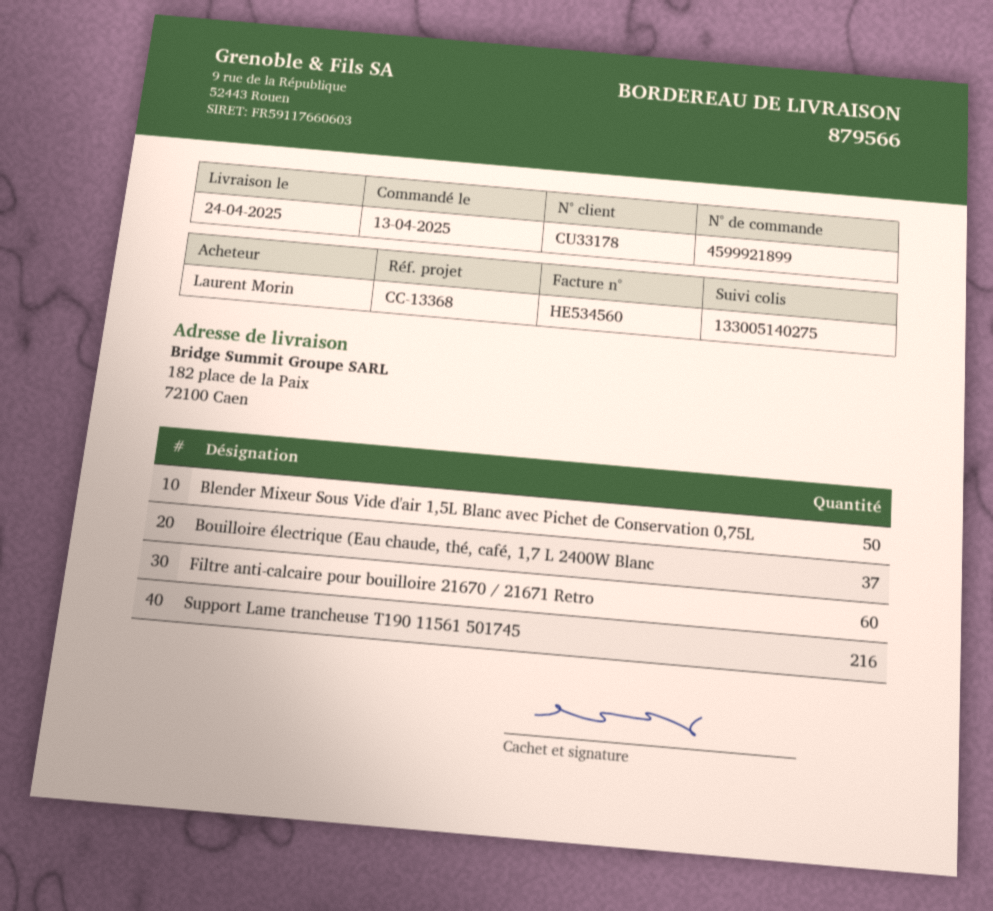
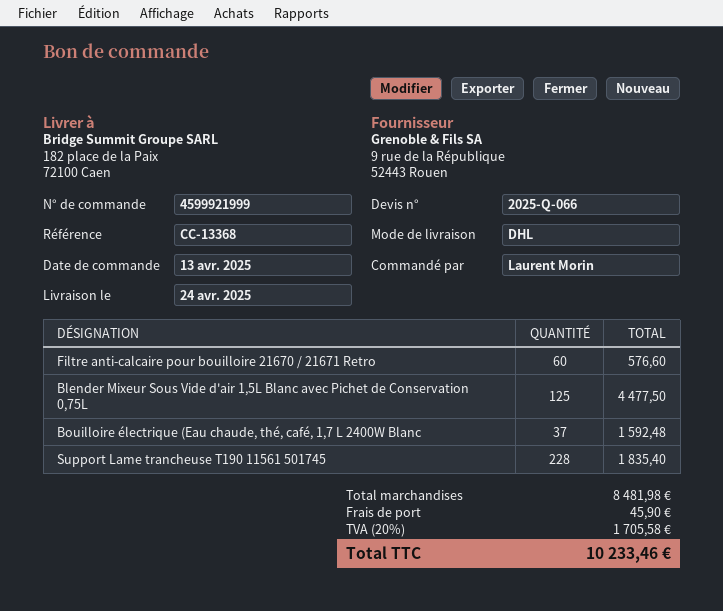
order number: 4599921899 -> 4599921999
Blender Mixeur Sous Vide d'air 1,5L Blanc avec Pichet de Conservation 0,75L: 50 -> 125
Support Lame trancheuse T190 11561 501745: 216 -> 228

